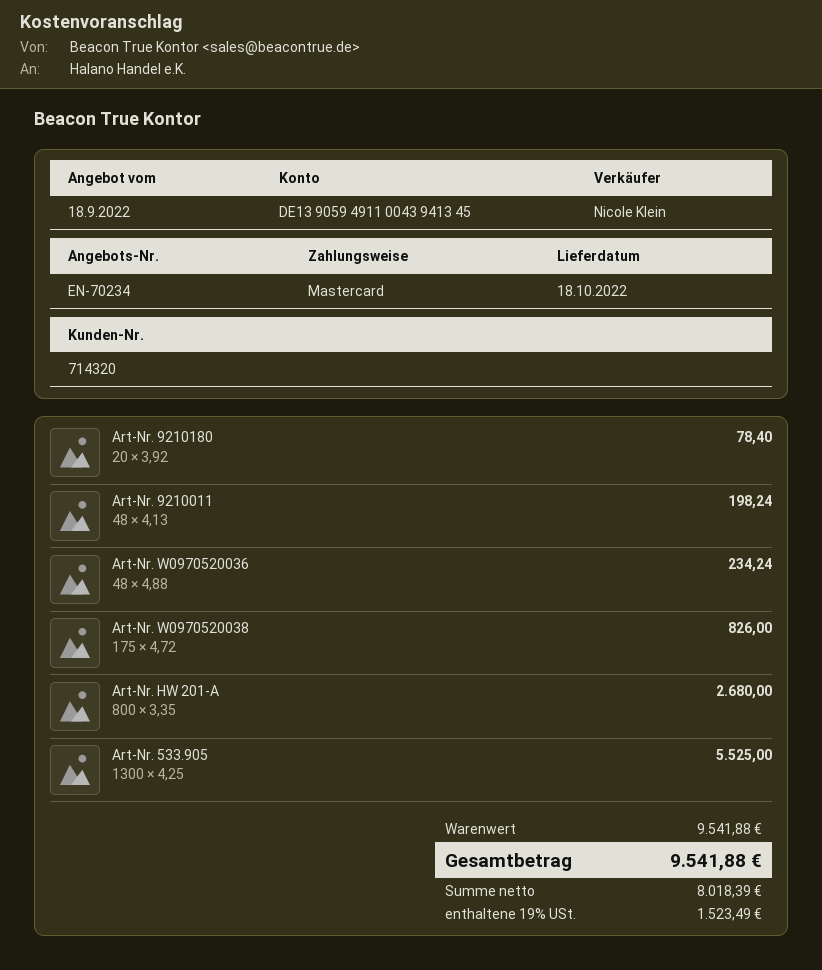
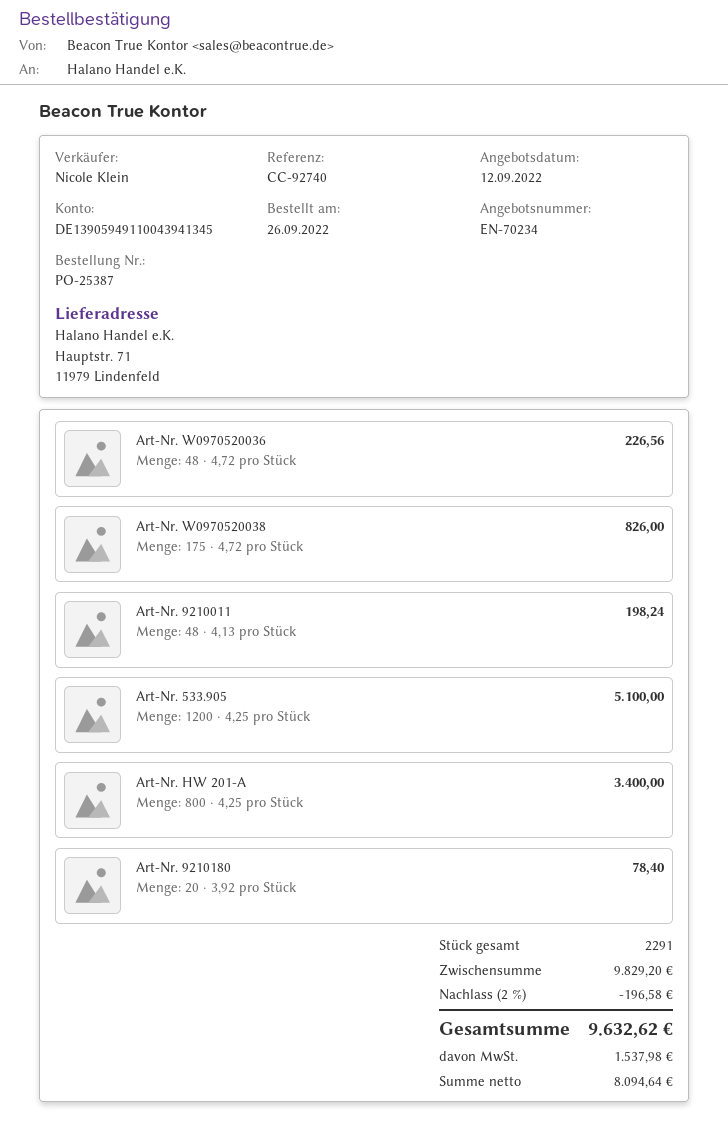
quote date: 2022-09-18 -> 2022-09-12
Art-Nr. W0970520036: 48 x 4.88 = 234.24 -> 48 x 4.72 = 226.56
Art-Nr. HW 201-A: 800 x 3.35 = 2680.00 -> 800 x 4.25 = 3400.00
Art-Nr. 533.905: 1300 x 4.25 = 5525.00 -> 1200 x 4.25 = 5100.00
subtotal: 9541.88 -> 9829.20
discount: none -> 2% = 196.58
net: 8018.39 -> 8094.64
tax: 1523.49 -> 1537.98
total: 9541.88 -> 9632.62

